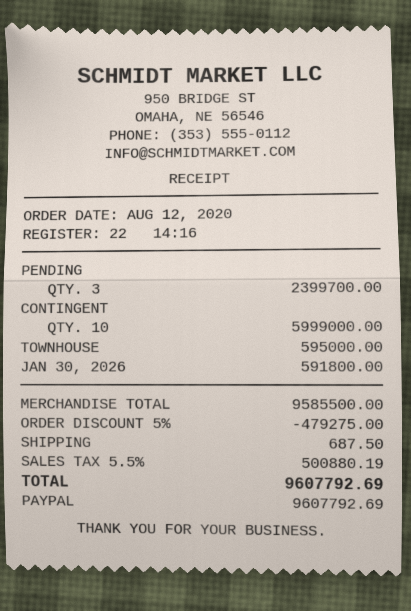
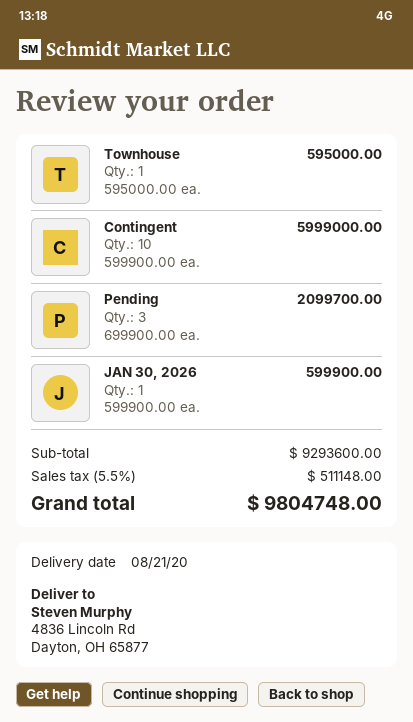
PENDING: 3 for 2399700.00 -> 3 for 2099700.00
JAN 30, 2026: 1 for 591800.00 -> 1 for 599900.00
subtotal: 9585500.00 -> 9293600.00
discount: 5% = 479275.00 -> none
shipping: 687.50 -> none
tax: 5.5% = 500880.19 -> 5.5% = 511148.00
total: 9607792.69 -> 9804748.00

